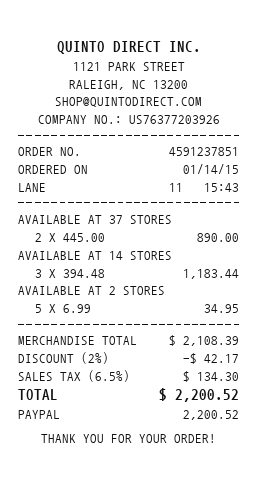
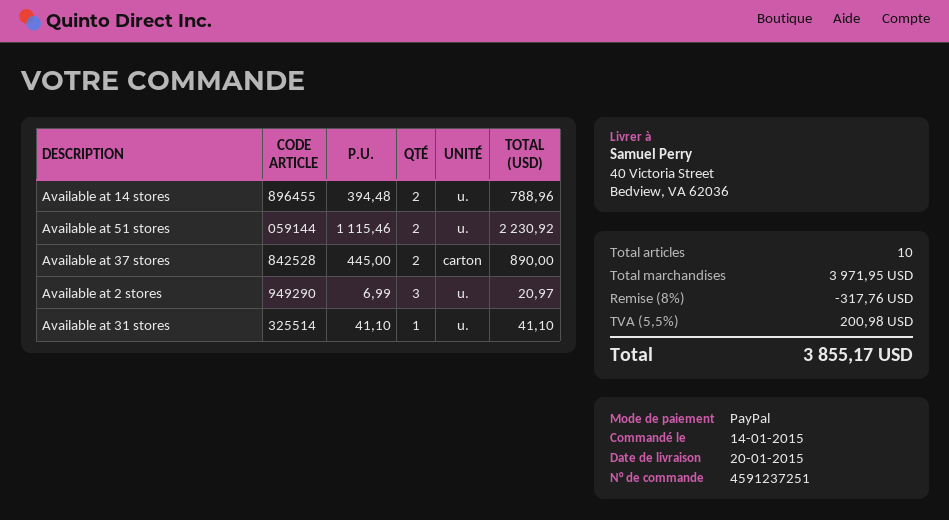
order number: 4591237851 -> 4591237251
AVAILABLE AT 14 STORES: 3 x 394.48 = 1183.44 -> 2 x 394.48 = 788.96
AVAILABLE AT 2 STORES: 5 x 6.99 = 34.95 -> 3 x 6.99 = 20.97
Available at 51 stores: none -> 2 x 1115.46 = 2230.92
Available at 31 stores: none -> 1 x 41.10 = 41.10
subtotal: 2108.39 -> 3971.95
discount: 2% = 42.17 -> 8% = 317.76
tax: 6.5% = 134.30 -> 5.5% = 200.98
total: 2200.52 -> 3855.17

